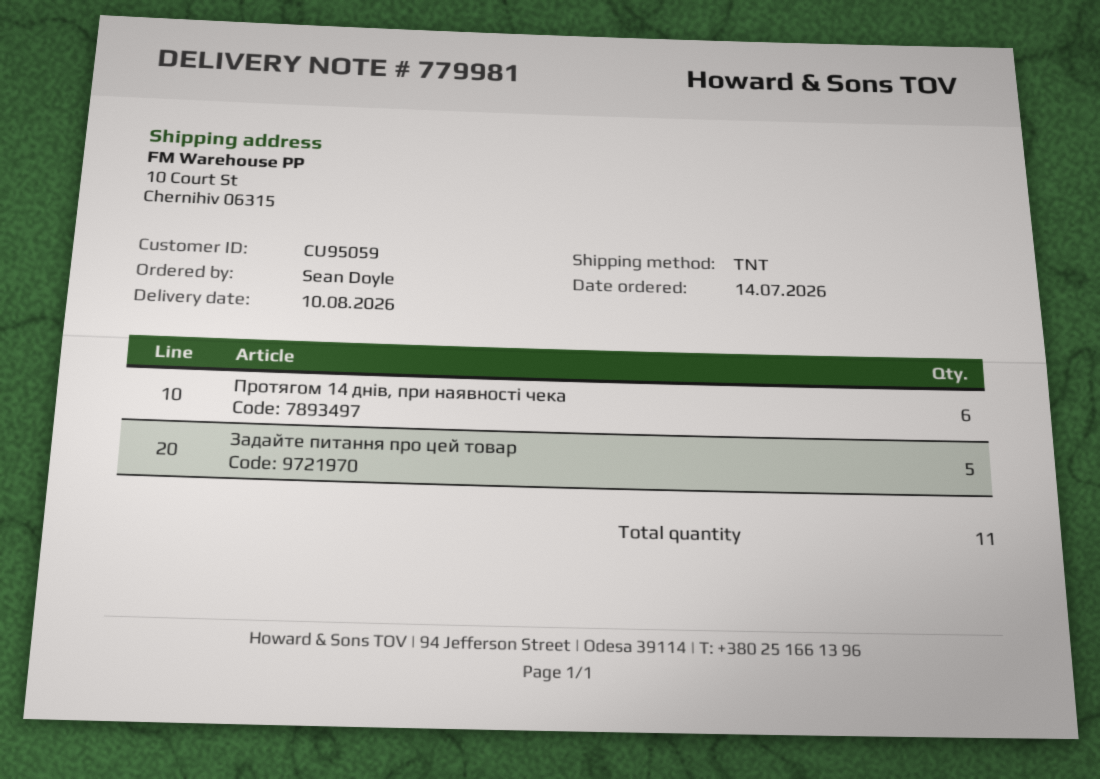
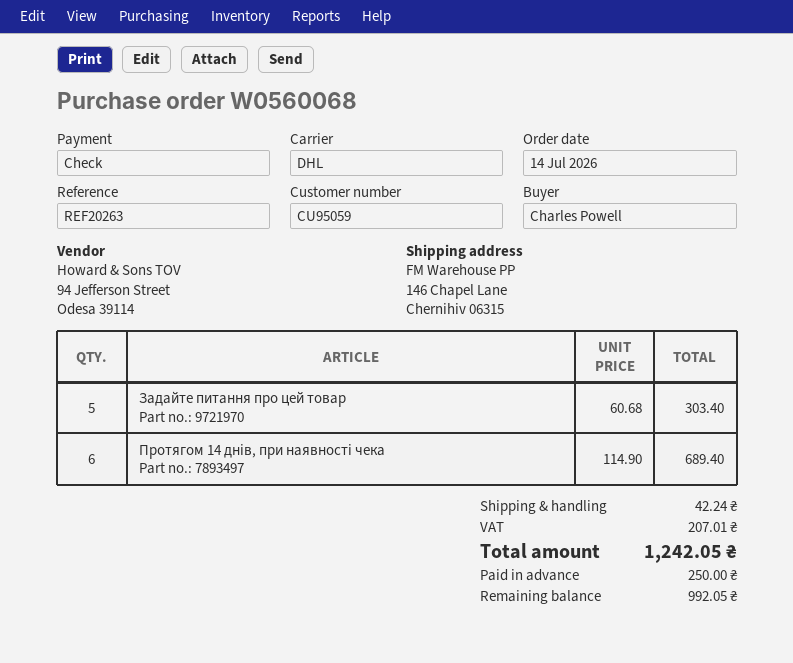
ordered by: Sean Doyle -> Charles Powell
shipping method: TNT -> DHL
ship to: 10 Court St, Chernihiv 06315 -> 146 Chapel Lane, Chernihiv 06315

